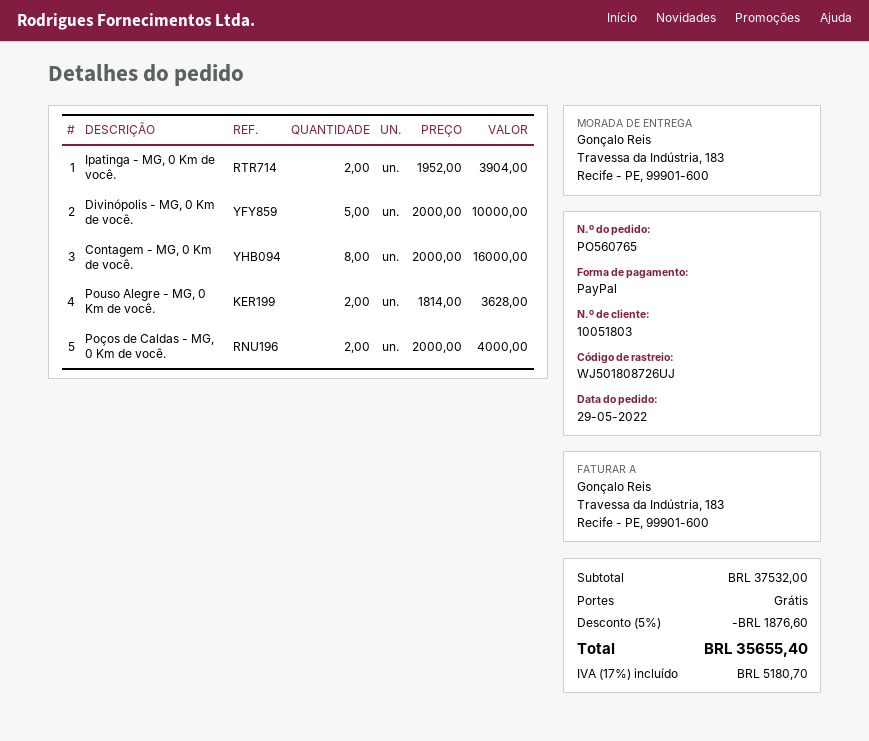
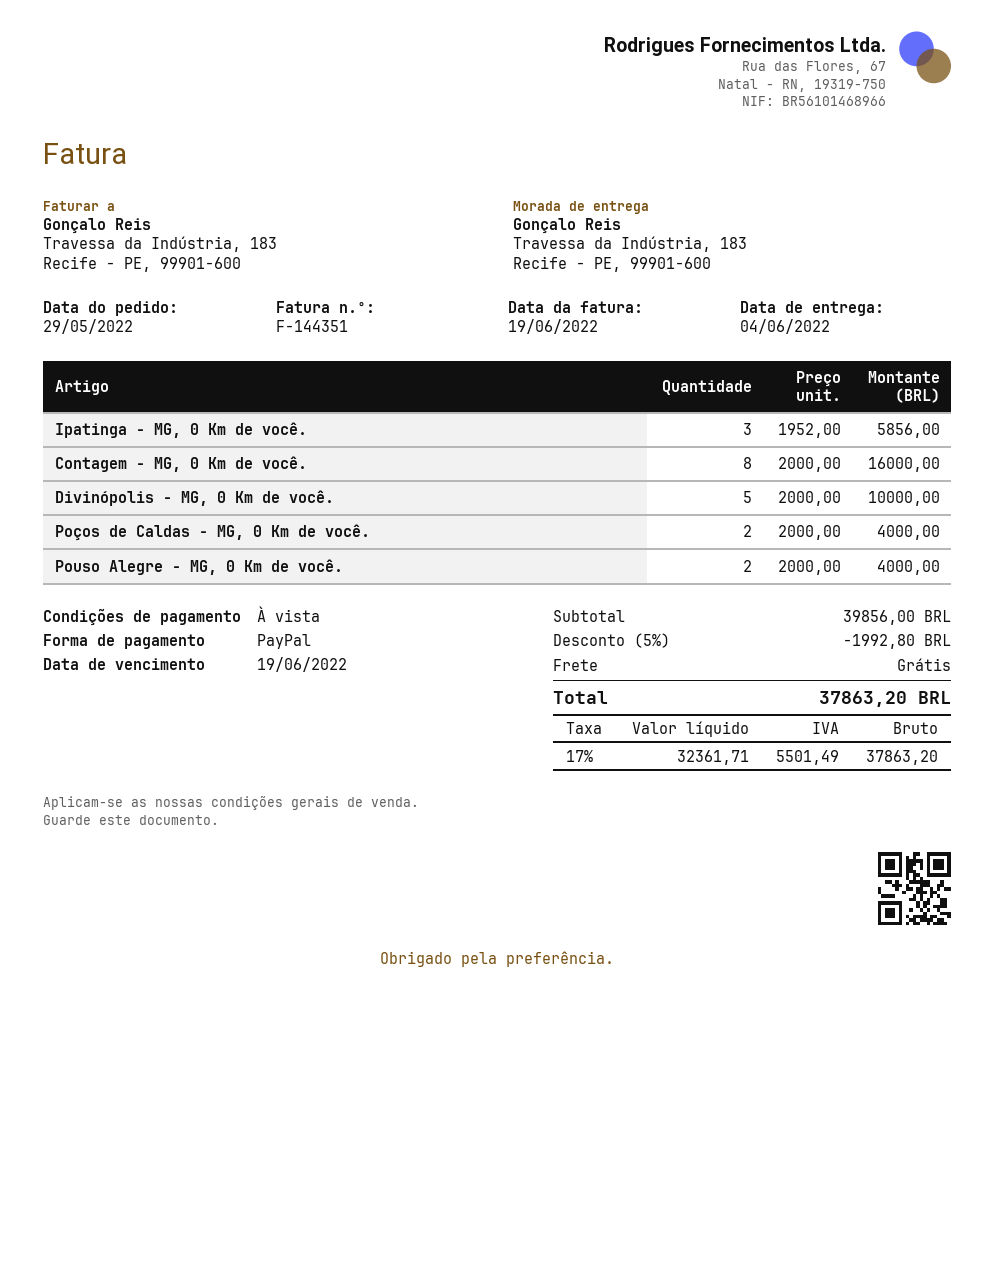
Ipatinga - MG, 0 Km de você.: 2 x 1952.00 = 3904.00 -> 3 x 1952.00 = 5856.00
Pouso Alegre - MG, 0 Km de você.: 2 x 1814.00 = 3628.00 -> 2 x 2000.00 = 4000.00
subtotal: 37532.00 -> 39856.00
discount: 5% = 1876.60 -> 5% = 1992.80
tax: 17% = 5180.70 -> 17% = 5501.49
total: 35655.40 -> 37863.20

